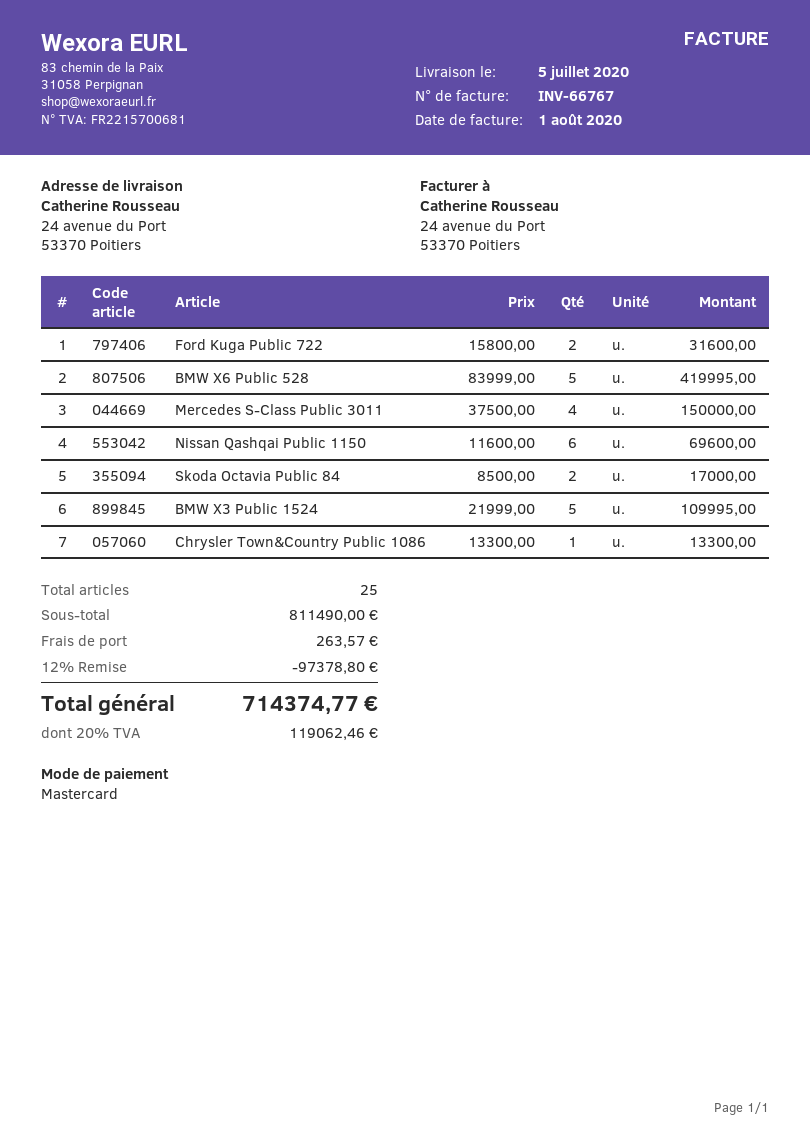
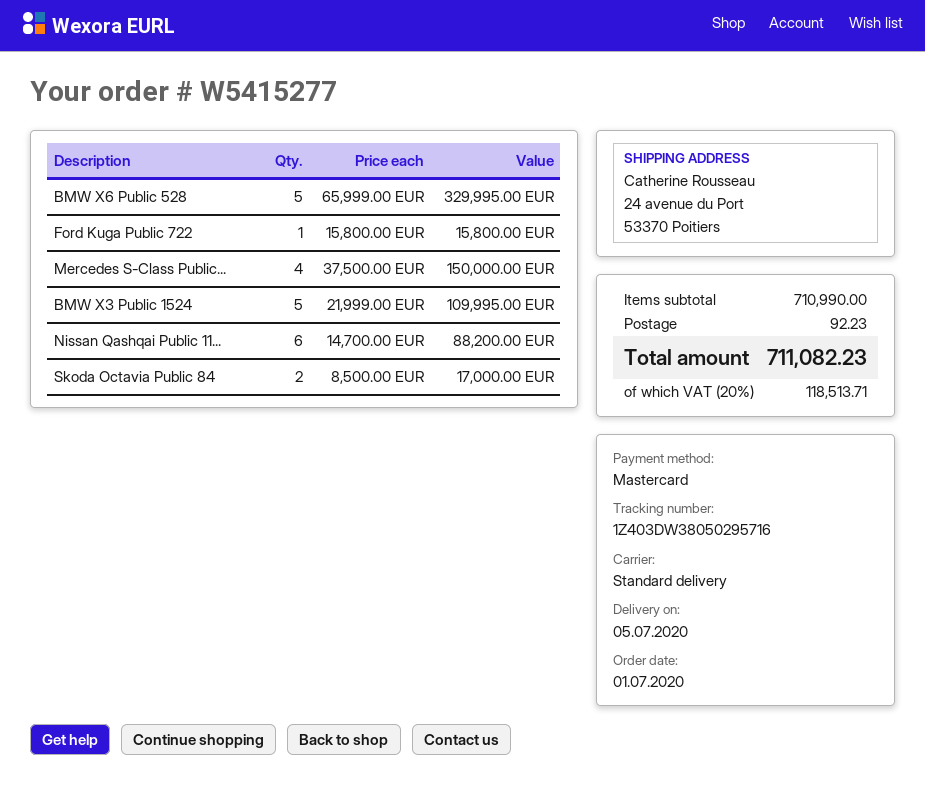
Ford Kuga Public 722: 2 x 15800.00 = 31600.00 -> 1 x 15800.00 = 15800.00
BMW X6 Public 528: 5 x 83999.00 = 419995.00 -> 5 x 65999.00 = 329995.00
Nissan Qashqai Public 1150: 6 x 11600.00 = 69600.00 -> 6 x 14700.00 = 88200.00
Chrysler Town&Country Public 1086: 1 x 13300.00 = 13300.00 -> none
subtotal: 811490.00 -> 710990.00
discount: 12% = 97378.80 -> none
shipping: 263.57 -> 92.23
tax: 20% = 119062.46 -> 20% = 118513.71
total: 714374.77 -> 711082.23

